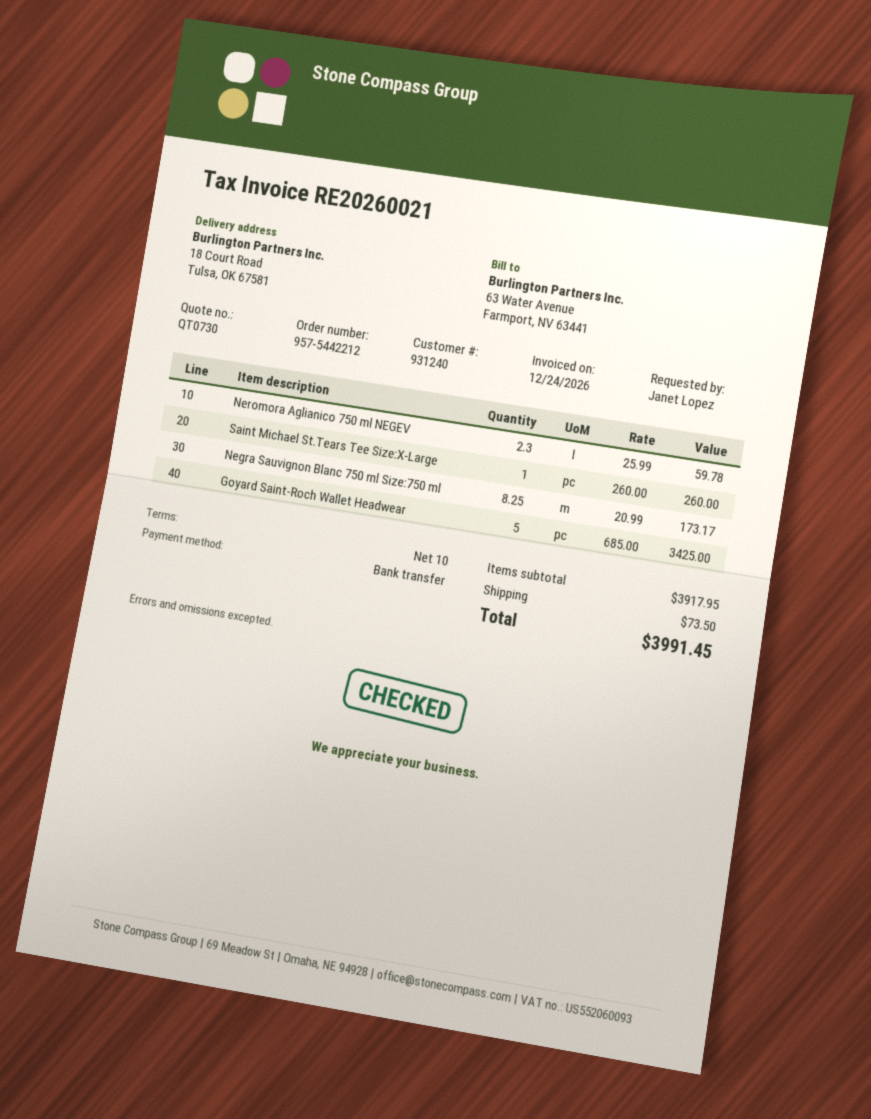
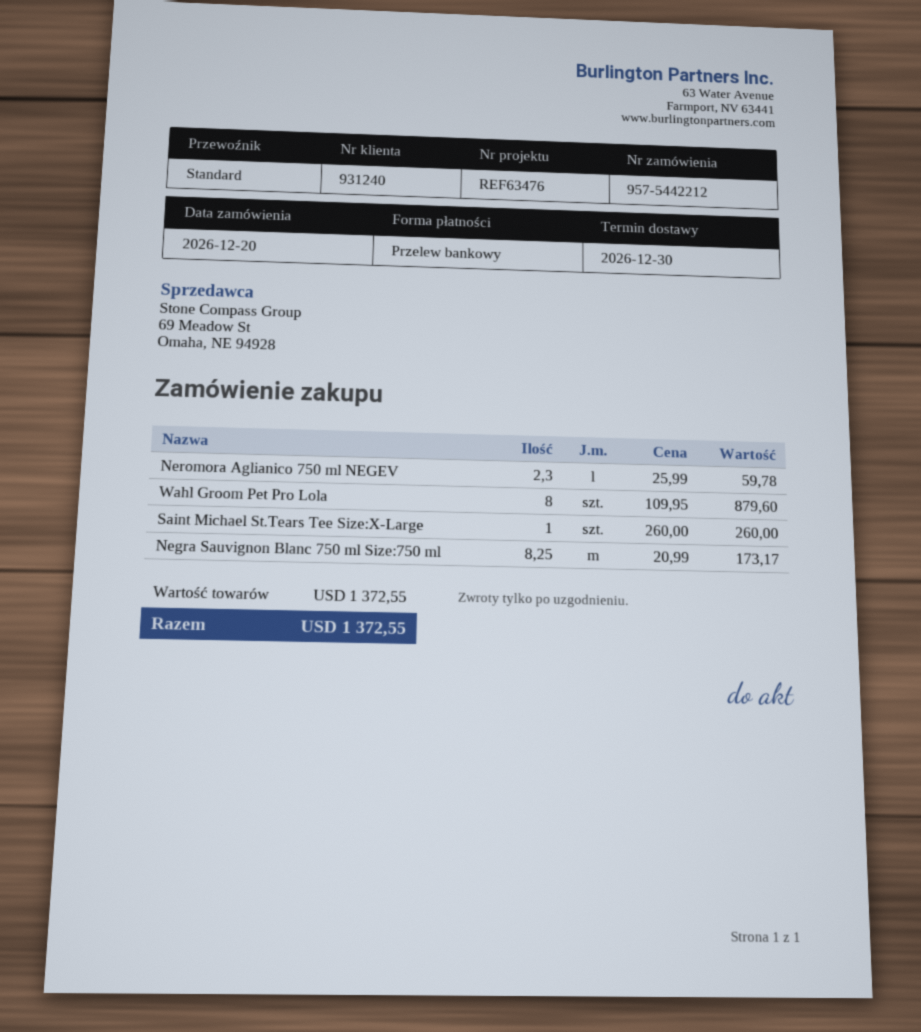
Goyard Saint-Roch Wallet Headwear: 5 x 685.00 = 3425.00 -> none
Wahl Groom Pet Pro Lola: none -> 8 x 109.95 = 879.60
subtotal: 3917.95 -> 1372.55
shipping: 73.50 -> none
total: 3991.45 -> 1372.55

